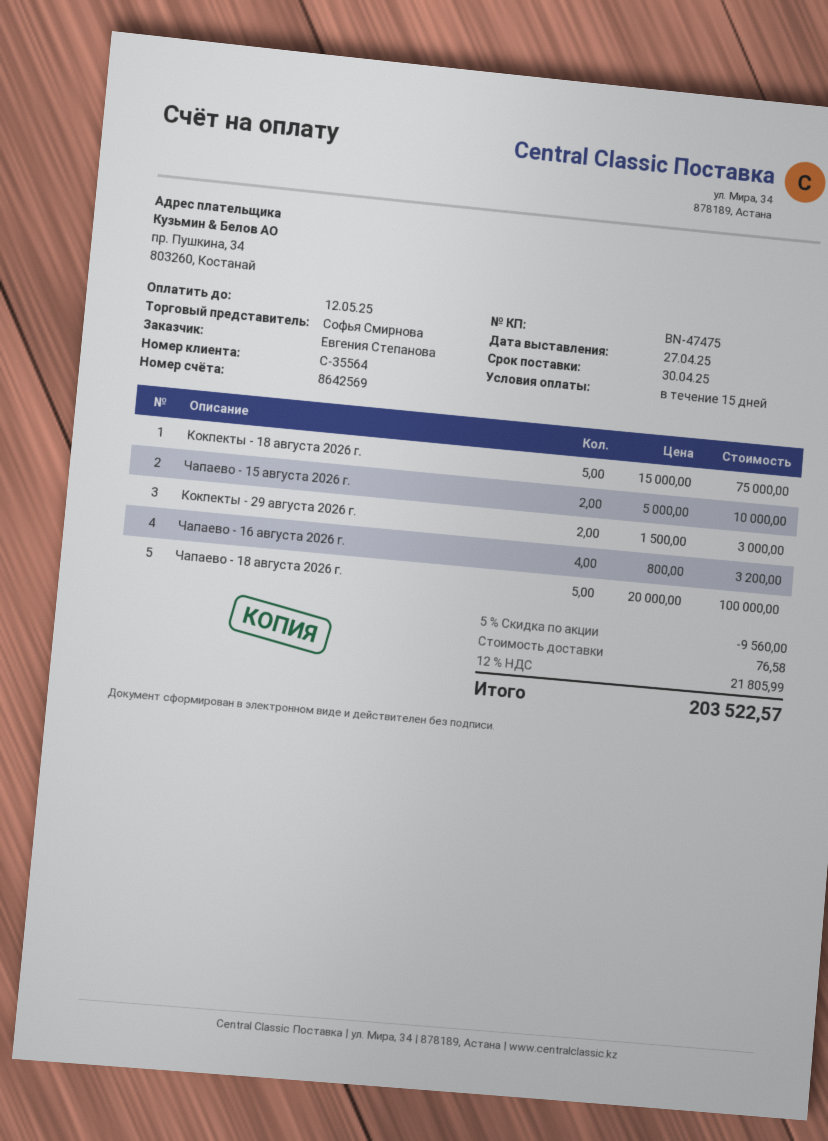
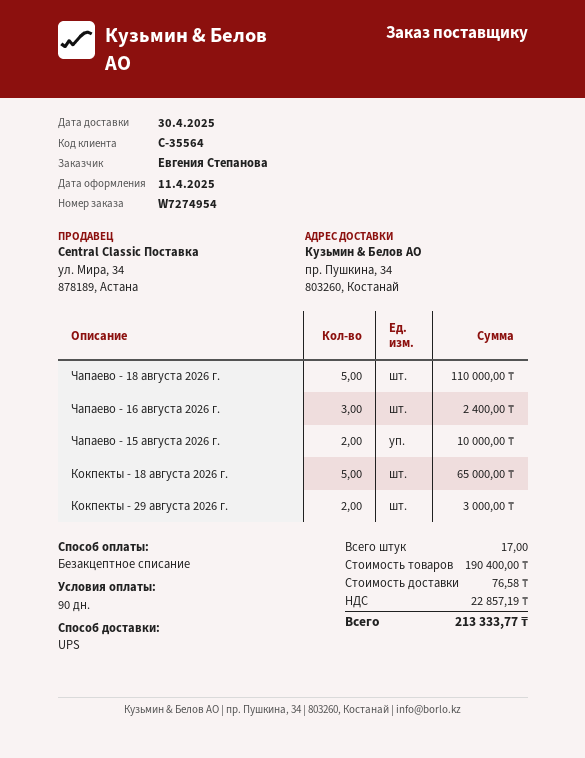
payment terms: 15 days -> 90 days
Кокпекты - 18 августа 2026 г.: 5 for 75000.00 -> 5 for 65000.00
Чапаево - 16 августа 2026 г.: 4 for 3200.00 -> 3 for 2400.00
Чапаево - 18 августа 2026 г.: 5 for 100000.00 -> 5 for 110000.00
discount: 5% = 9560.00 -> none
tax: 21805.99 -> 22857.19
total: 203522.57 -> 213333.77

